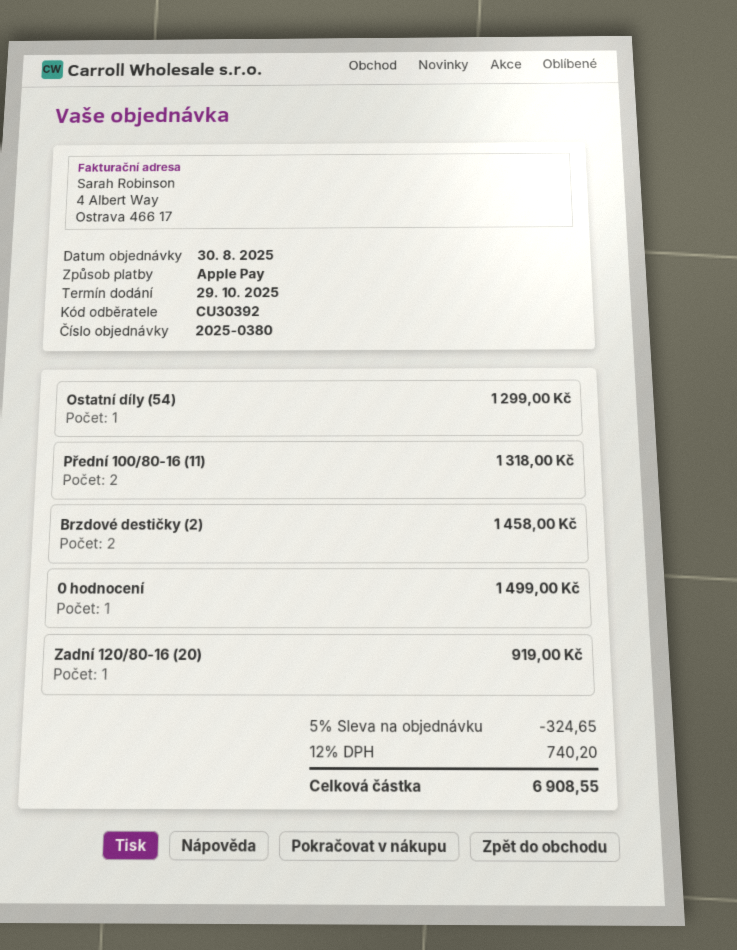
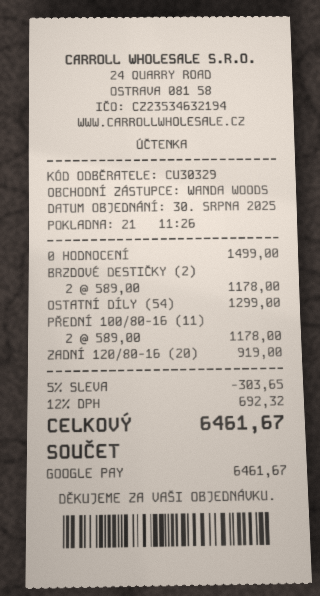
customer number: CU30392 -> CU30329
payment method: Apple Pay -> Google Pay
Přední 100/80-16 (11): 2 for 1318.00 -> 2 for 1178.00
Brzdové destičky (2): 2 for 1458.00 -> 2 for 1178.00
discount: 5% = 324.65 -> 5% = 303.65
tax: 12% = 740.20 -> 12% = 692.32
total: 6908.55 -> 6461.67

